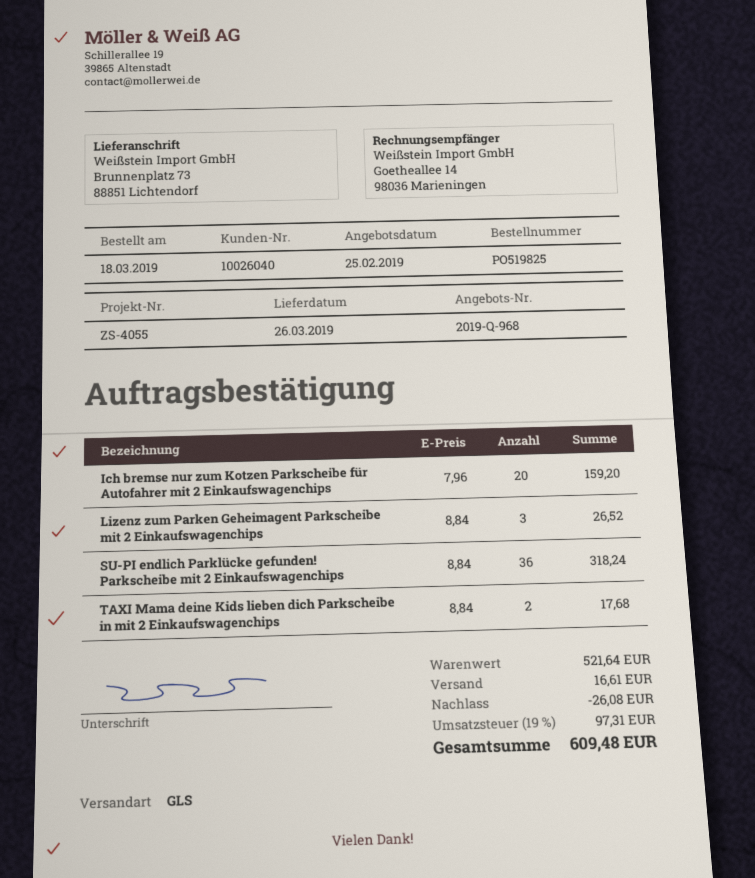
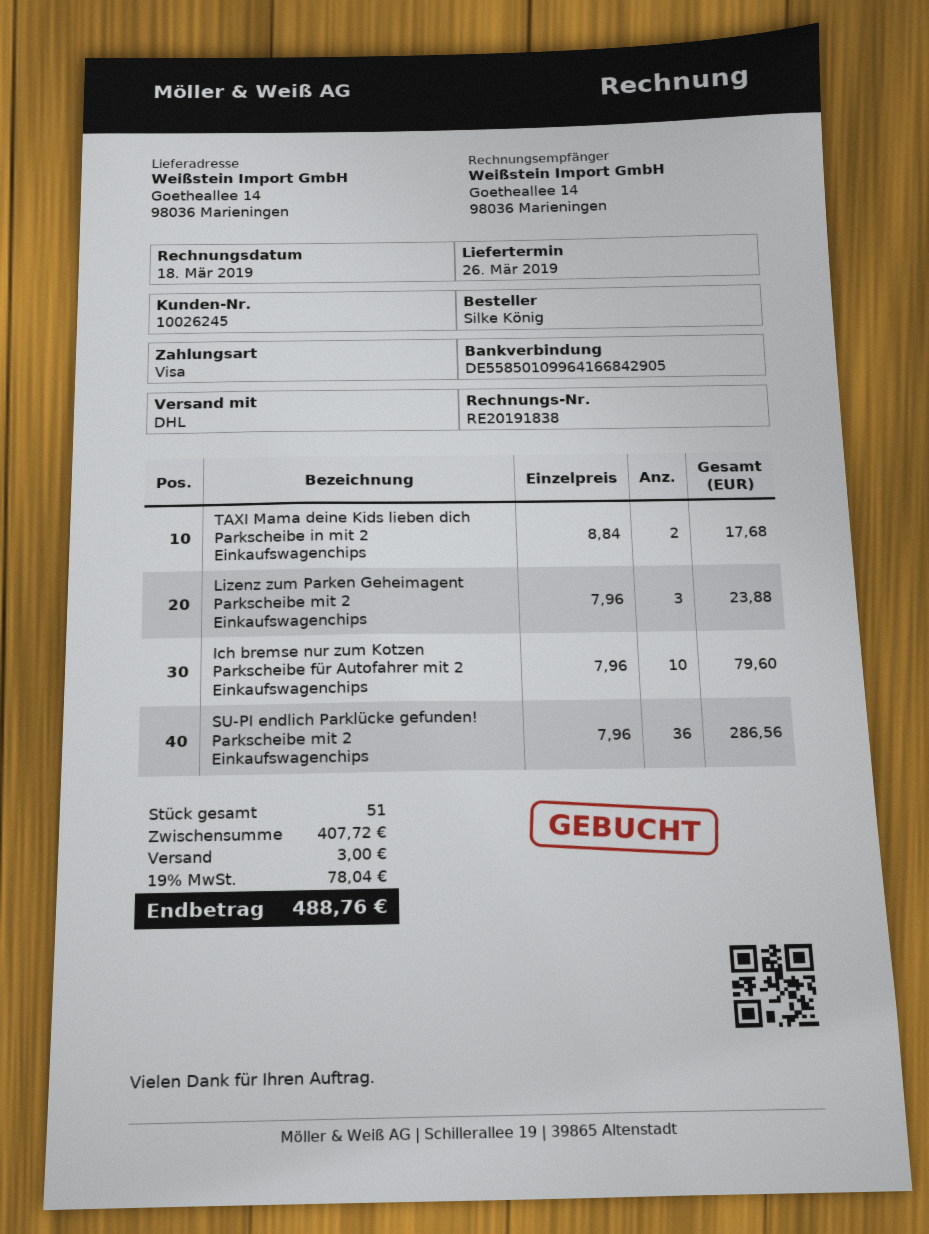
customer number: 10026040 -> 10026245
shipping method: GLS -> DHL
ship to: Brunnenplatz 73, 88851 Lichtendorf -> Goetheallee 14, 98036 Marieningen
Ich bremse nur zum Kotzen Parkscheibe für Autofahrer mit 2 Einkaufswagenchips: 20 x 7.96 = 159.20 -> 10 x 7.96 = 79.60
Lizenz zum Parken Geheimagent Parkscheibe mit 2 Einkaufswagenchips: 3 x 8.84 = 26.52 -> 3 x 7.96 = 23.88
SU-PI endlich Parklücke gefunden! Parkscheibe mit 2 Einkaufswagenchips: 36 x 8.84 = 318.24 -> 36 x 7.96 = 286.56
subtotal: 521.64 -> 407.72
discount: 26.08 -> none
shipping: 16.61 -> 3.00
tax: 19% = 97.31 -> 19% = 78.04
total: 609.48 -> 488.76

